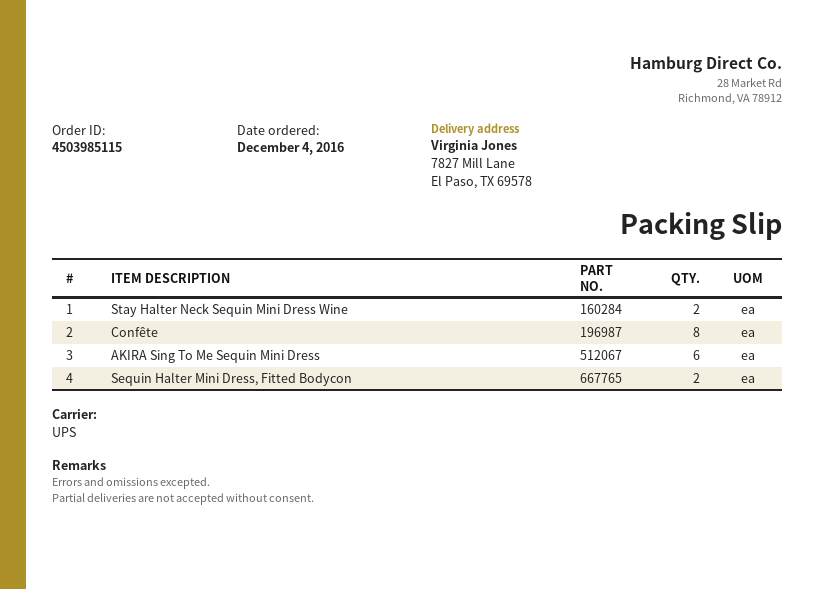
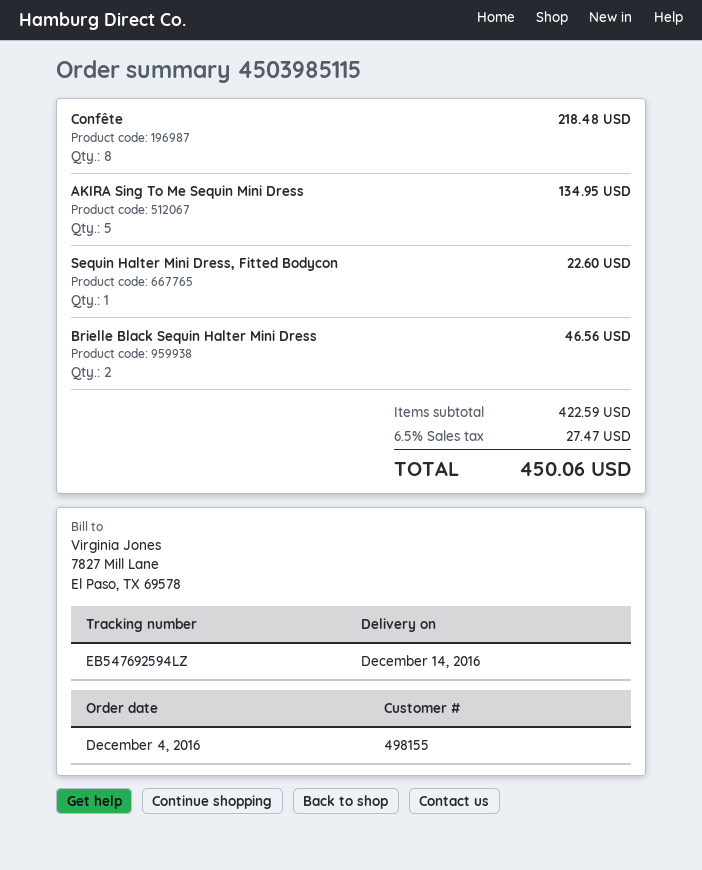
Stay Halter Neck Sequin Mini Dress Wine: 2 -> none
AKIRA Sing To Me Sequin Mini Dress: 6 -> 5
Sequin Halter Mini Dress, Fitted Bodycon: 2 -> 1
Brielle Black Sequin Halter Mini Dress: none -> 2

